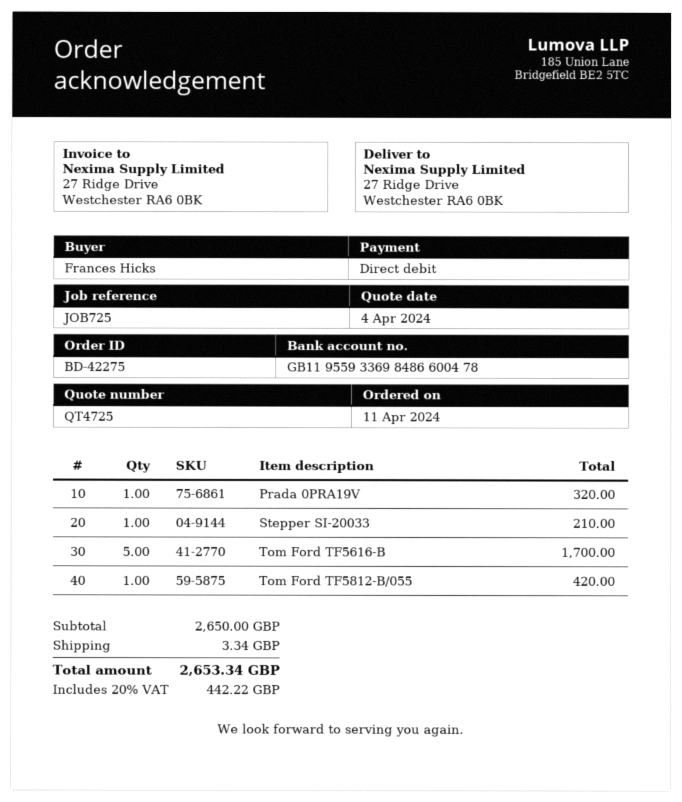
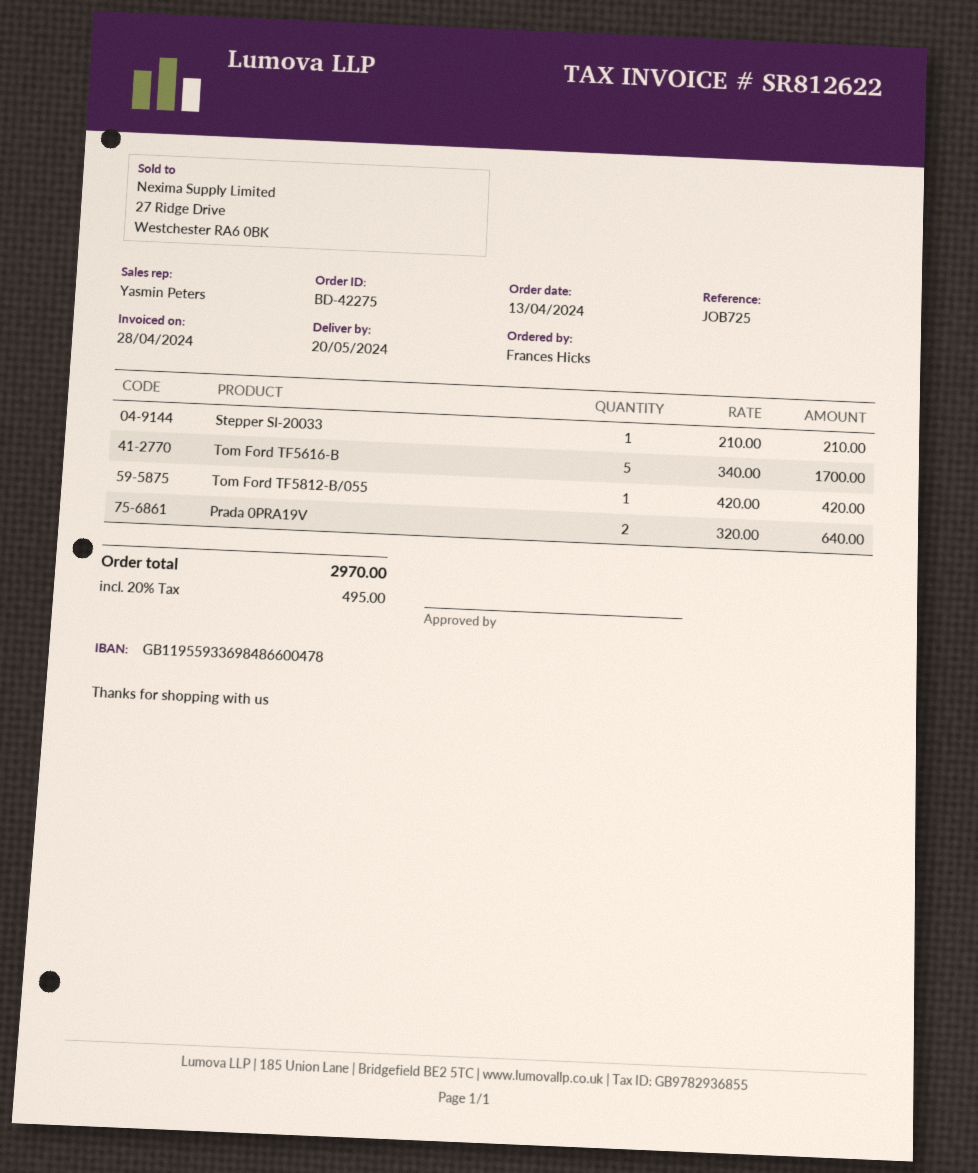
order date: 2024-04-11 -> 2024-04-13
Prada 0PRA19V: 1 for 320.00 -> 2 for 640.00
shipping: 3.34 -> none
tax: 20% = 442.22 -> 20% = 495.00
total: 2653.34 -> 2970.00

